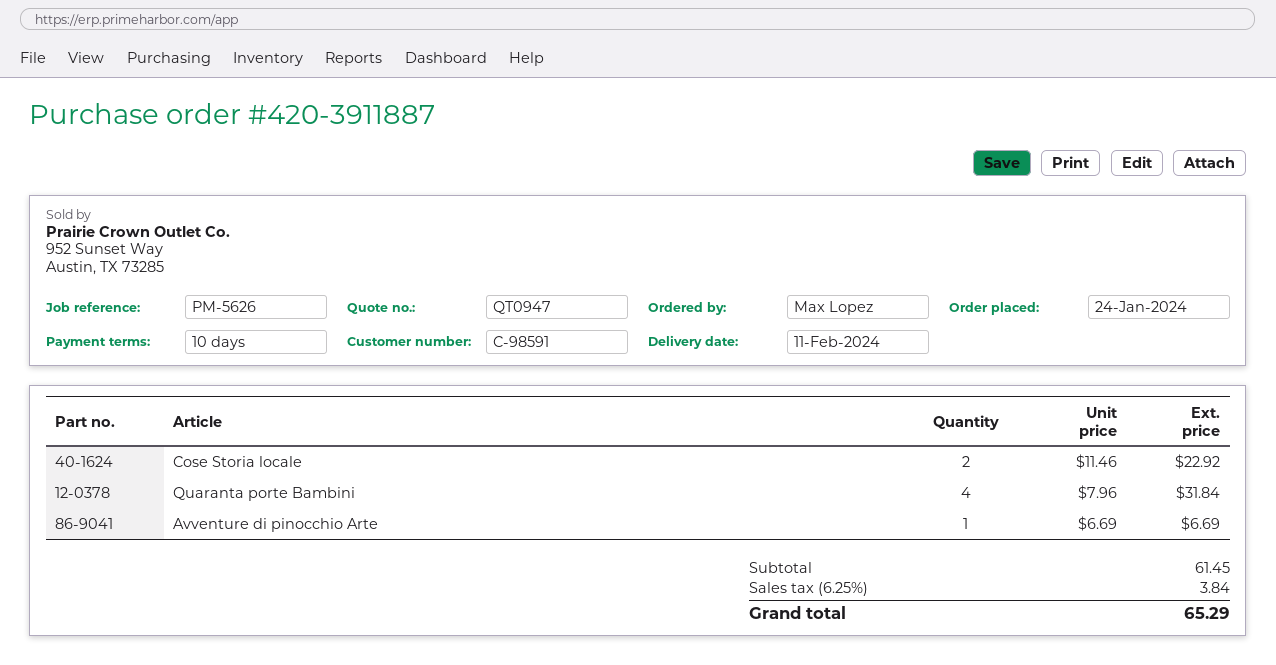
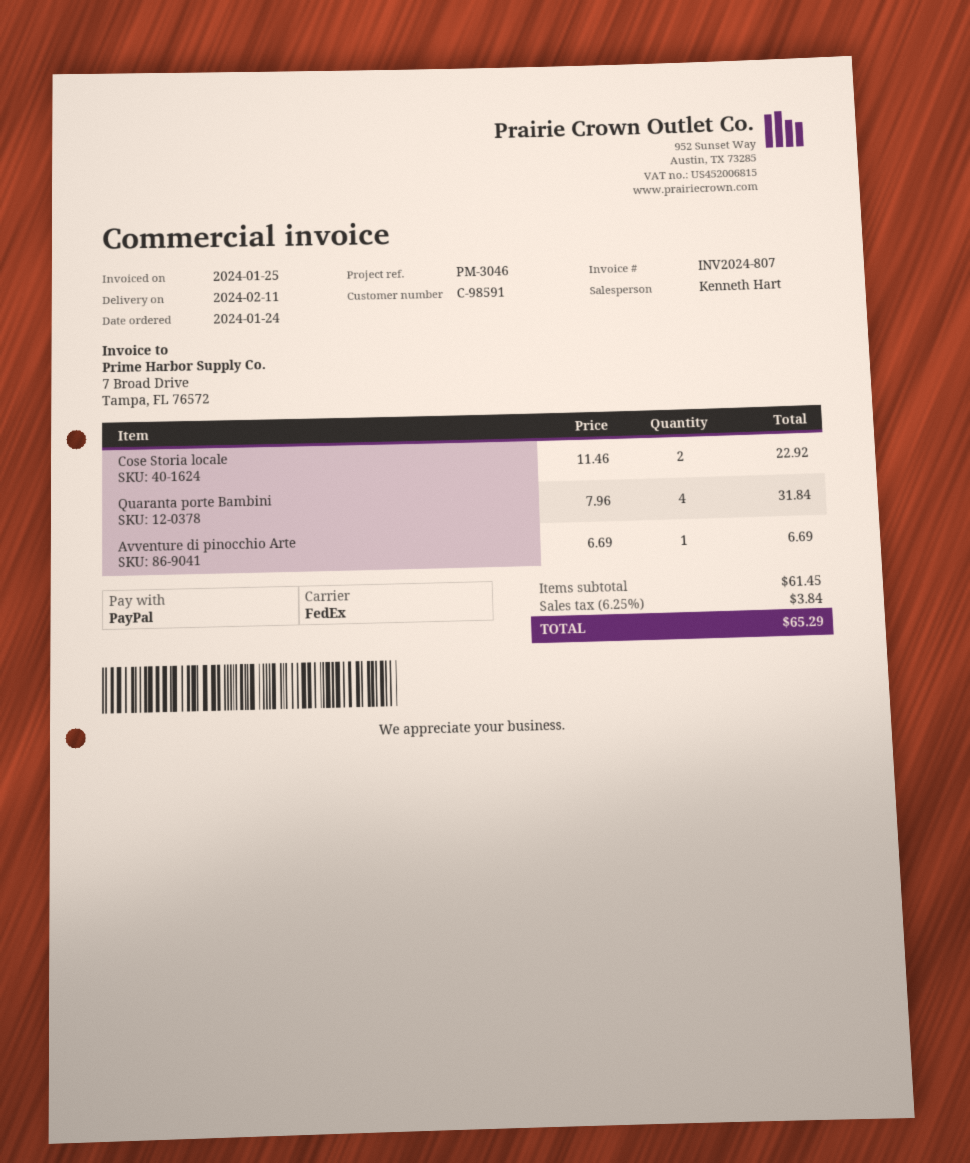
reference: PM-5626 -> PM-3046

